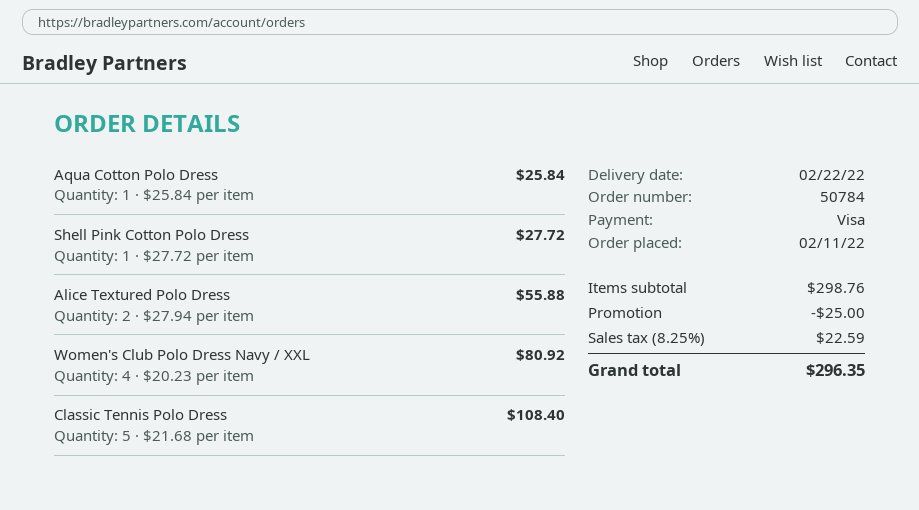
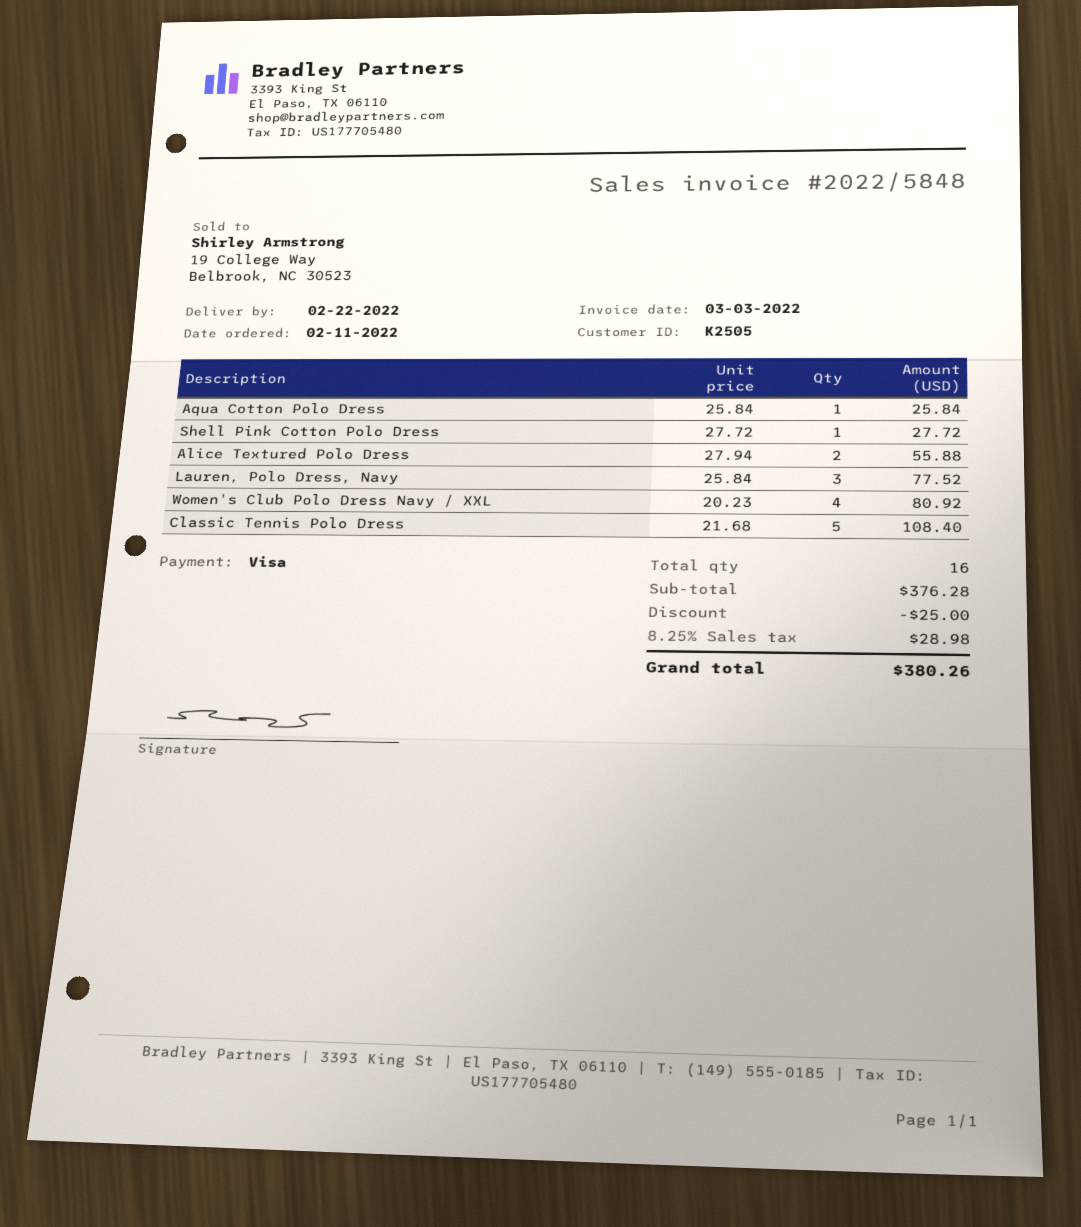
Lauren, Polo Dress, Navy: none -> 3 x 25.84 = 77.52
subtotal: 298.76 -> 376.28
tax: 8.25% = 22.59 -> 8.25% = 28.98
total: 296.35 -> 380.26

